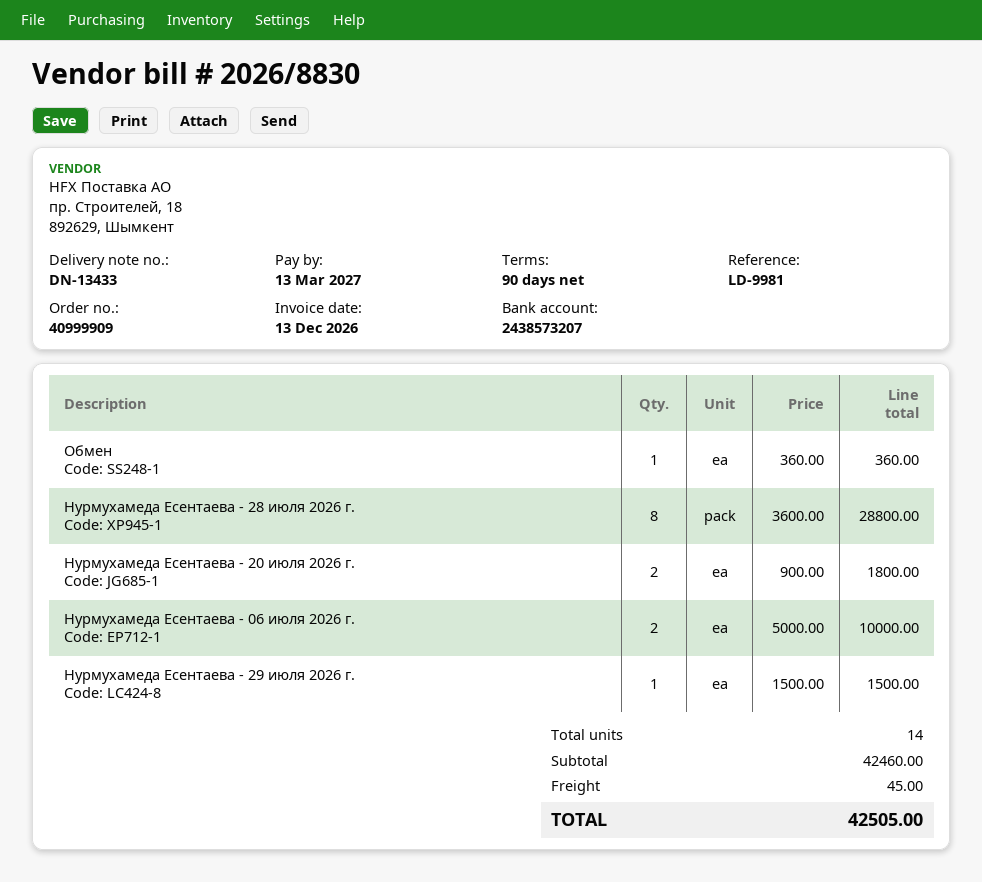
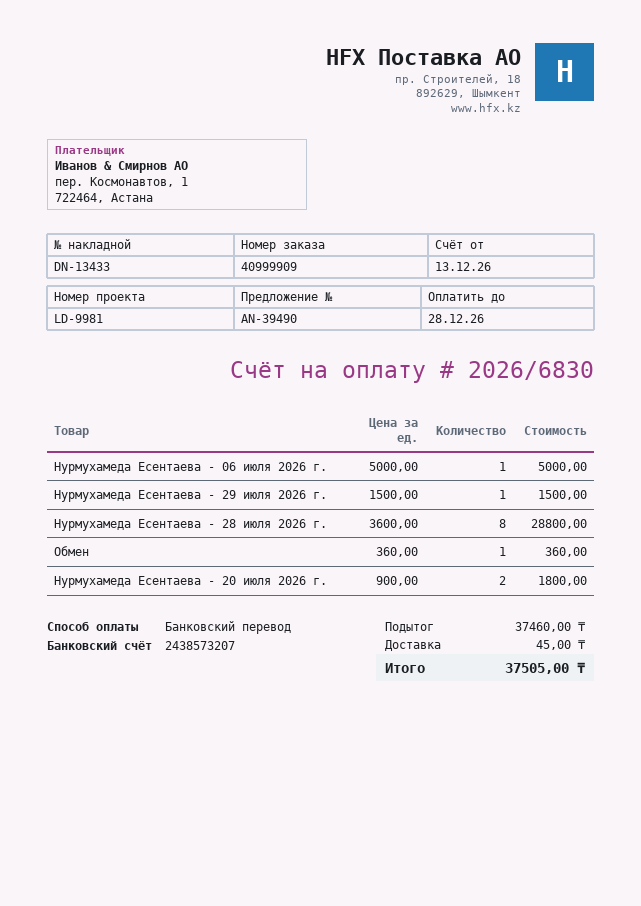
invoice number: 2026/8830 -> 2026/6830
due date: 2027-03-13 -> 2026-12-28
Нурмухамеда Есентаева - 06 июля 2026 г.: 2 x 5000.00 = 10000.00 -> 1 x 5000.00 = 5000.00
subtotal: 42460.00 -> 37460.00
total: 42505.00 -> 37505.00

